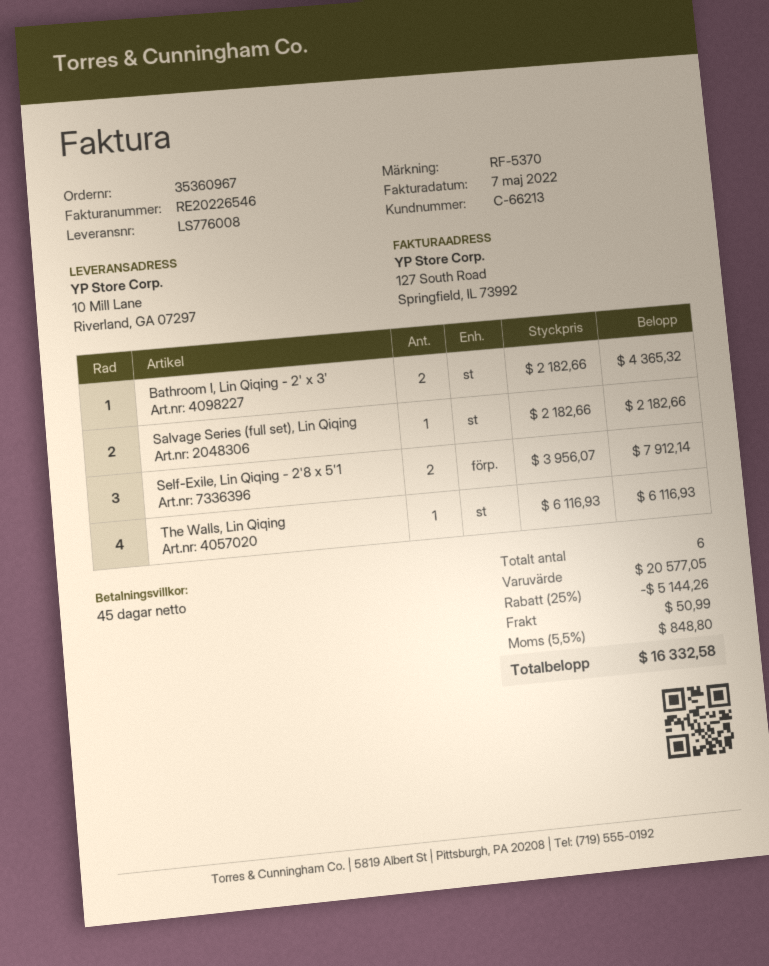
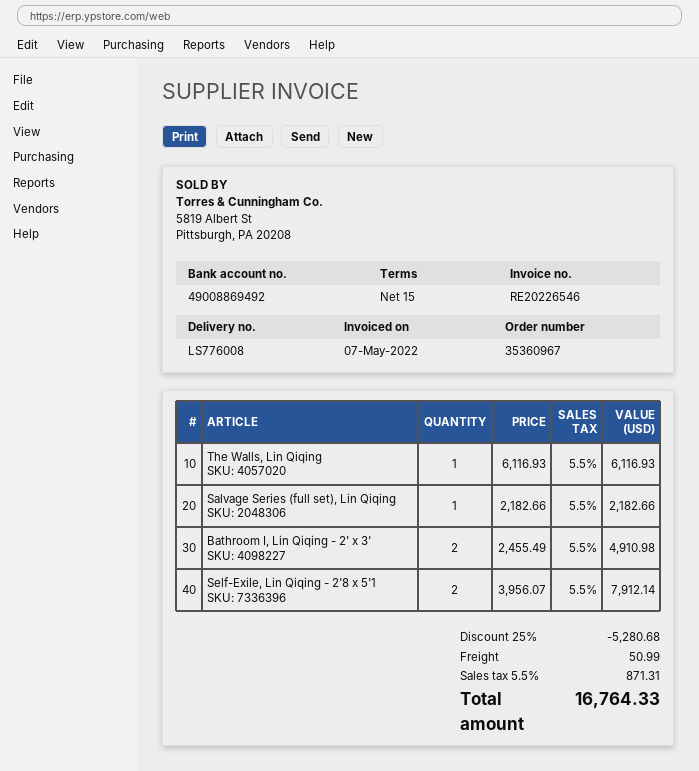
payment terms: 45 days -> 15 days
Bathroom I, Lin Qiqing - 2' x 3': 2 x 2182.66 = 4365.32 -> 2 x 2455.49 = 4910.98
discount: 25% = 5144.26 -> 25% = 5280.68
tax: 5.5% = 848.80 -> 5.5% = 871.31
total: 16332.58 -> 16764.33

